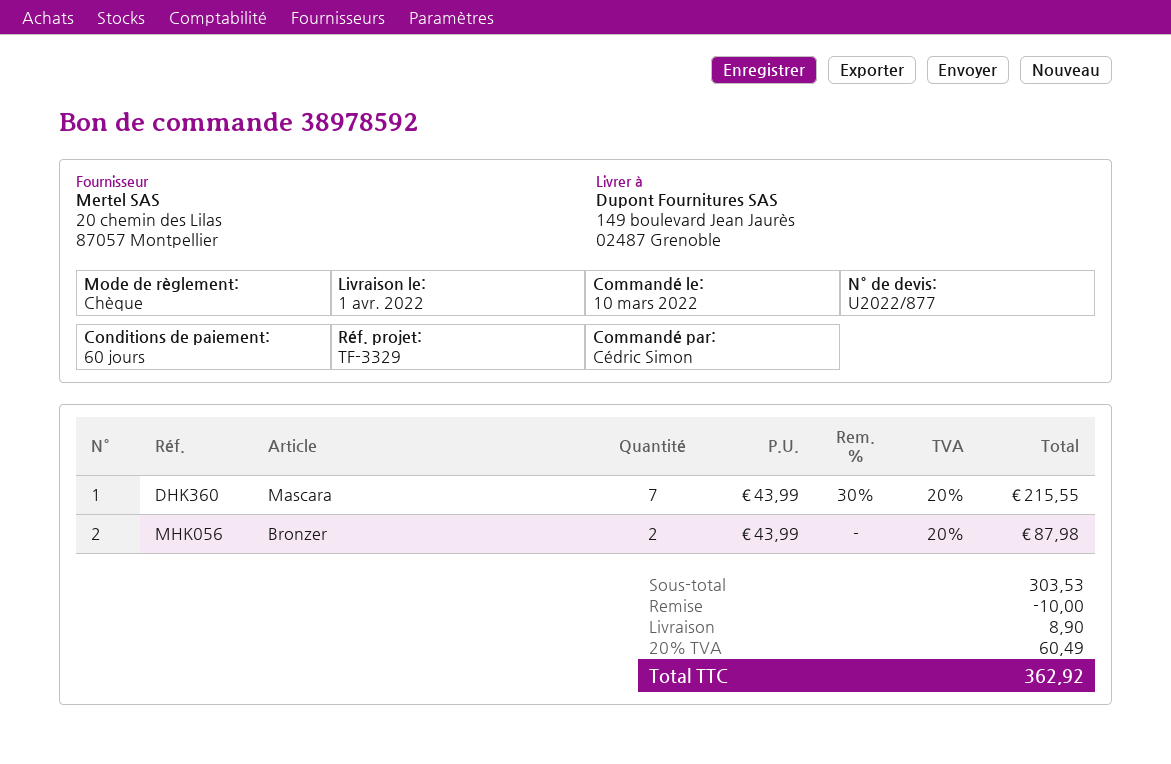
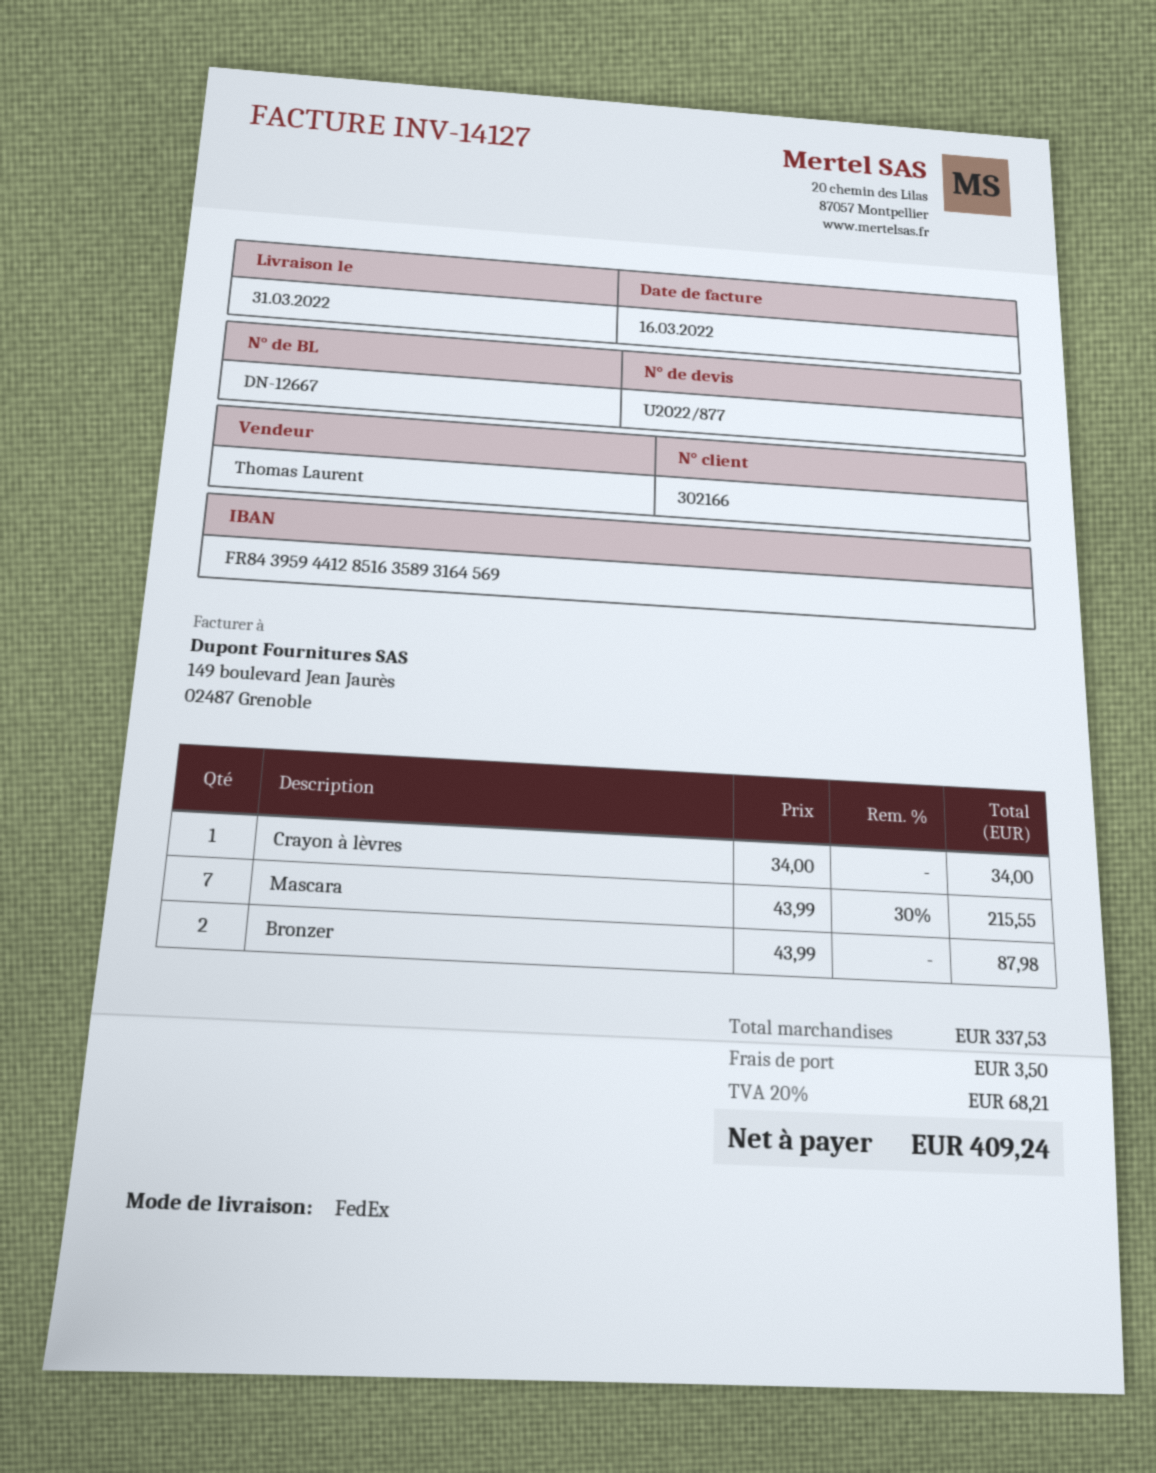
delivery date: 2022-04-01 -> 2022-03-31
Crayon à lèvres: none -> 1 x 34.00 = 34.00
subtotal: 303.53 -> 337.53
discount: 10.00 -> none
shipping: 8.90 -> 3.50
tax: 20% = 60.49 -> 20% = 68.21
total: 362.92 -> 409.24

